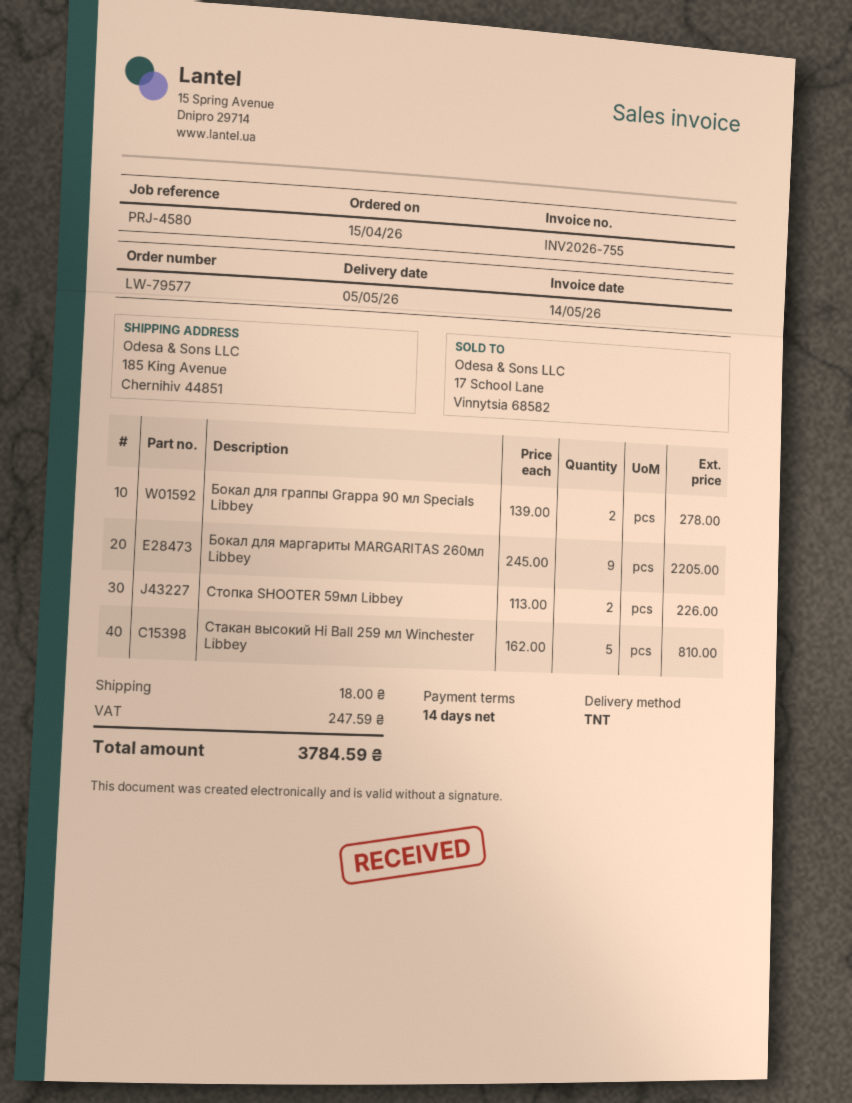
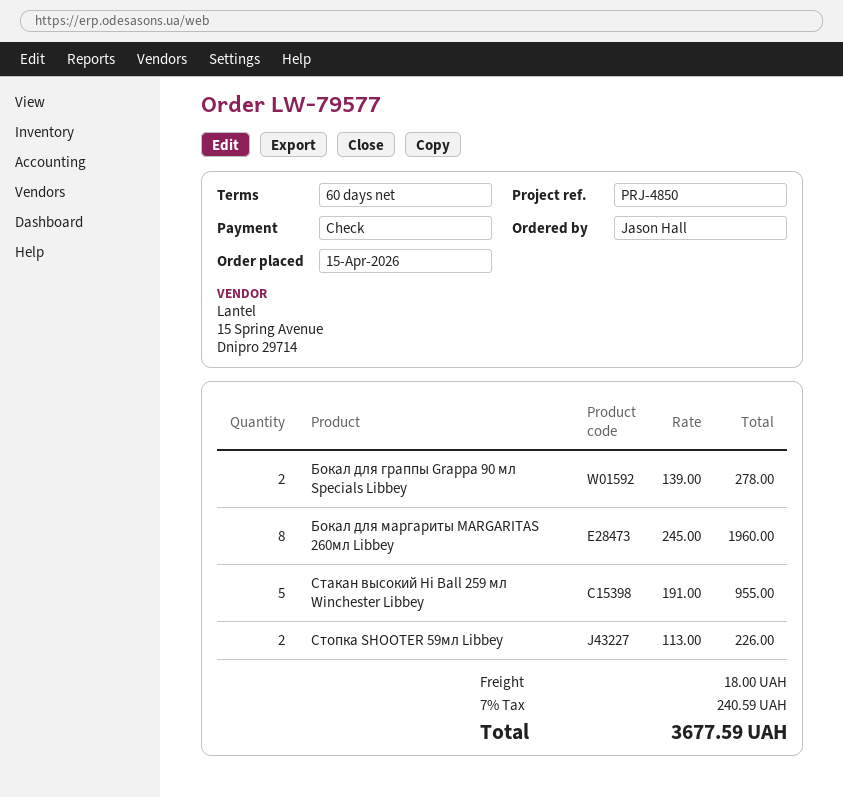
payment terms: 14 days -> 60 days
reference: PRJ-4580 -> PRJ-4850
Бокал для маргариты MARGARITAS 260мл Libbey: 9 x 245.00 = 2205.00 -> 8 x 245.00 = 1960.00
Стакан высокий Hi Ball 259 мл Winchester Libbey: 5 x 162.00 = 810.00 -> 5 x 191.00 = 955.00
tax: 247.59 -> 240.59
total: 3784.59 -> 3677.59

